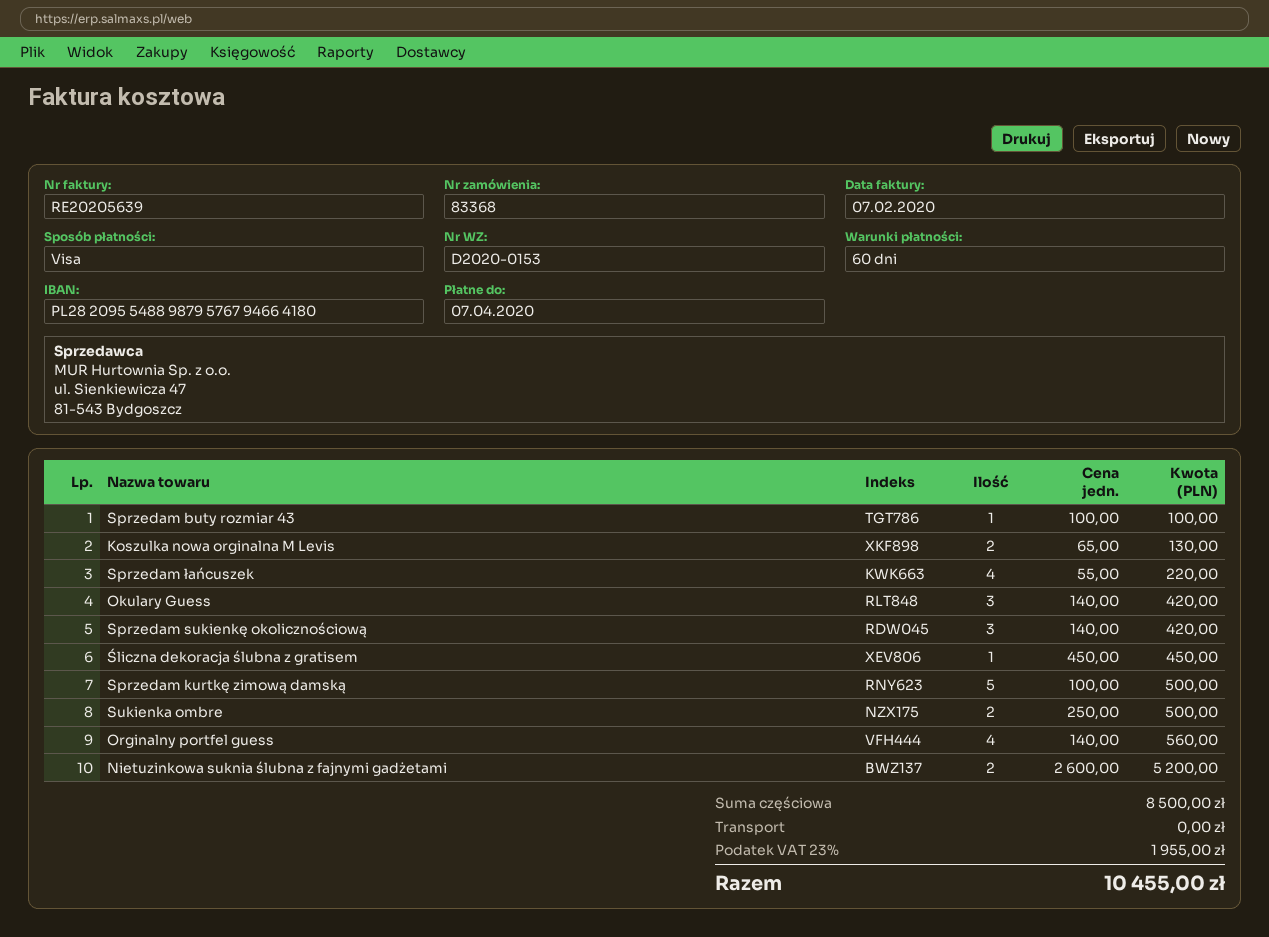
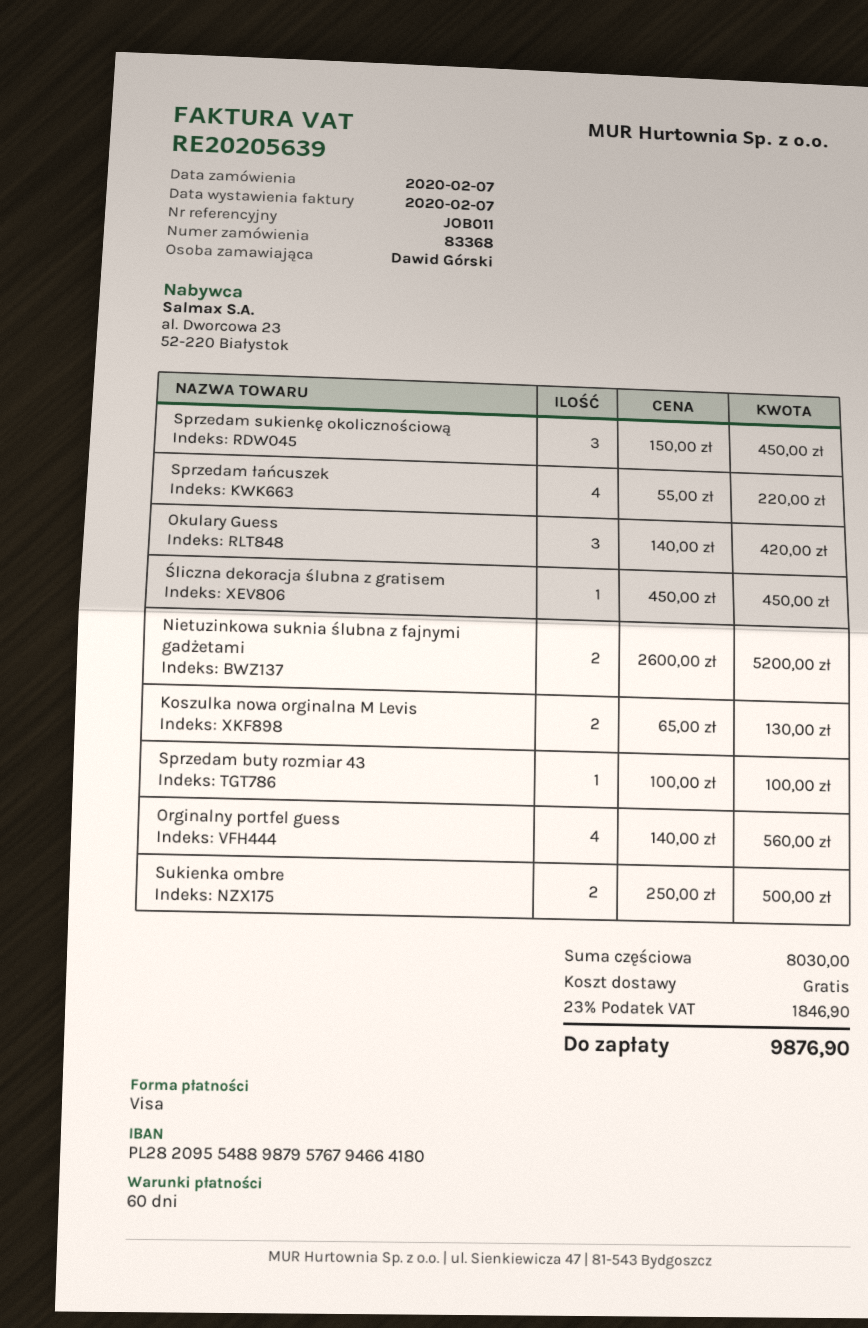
Sprzedam sukienkę okolicznościową: 3 x 140.00 = 420.00 -> 3 x 150.00 = 450.00
Sprzedam kurtkę zimową damską: 5 x 100.00 = 500.00 -> none
subtotal: 8500.00 -> 8030.00
tax: 23% = 1955.00 -> 23% = 1846.90
total: 10455.00 -> 9876.90

